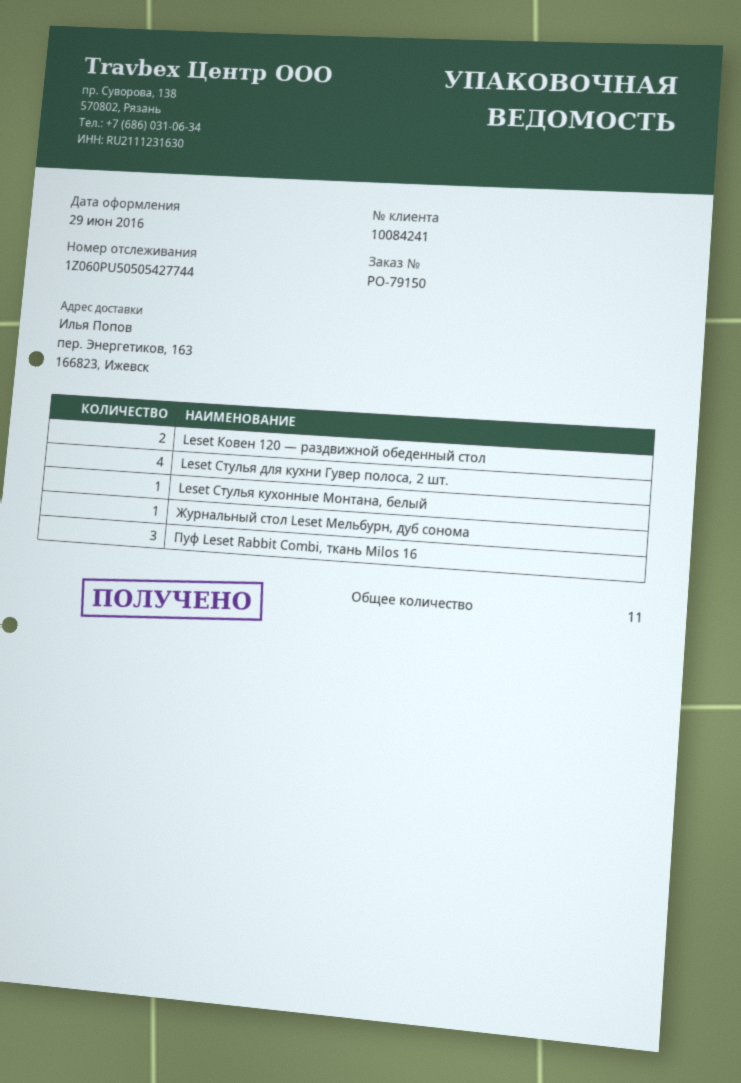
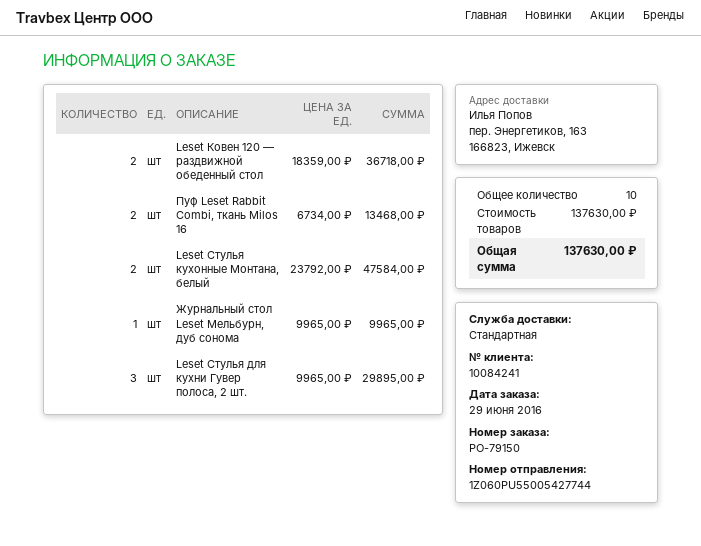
tracking number: 1Z060PU50505427744 -> 1Z060PU55005427744
Leset Стулья для кухни Гувер полоса, 2 шт.: 4 -> 3
Leset Стулья кухонные Монтана, белый: 1 -> 2
Пуф Leset Rabbit Combi, ткань Milos 16: 3 -> 2
total quantity: 11 -> 10

